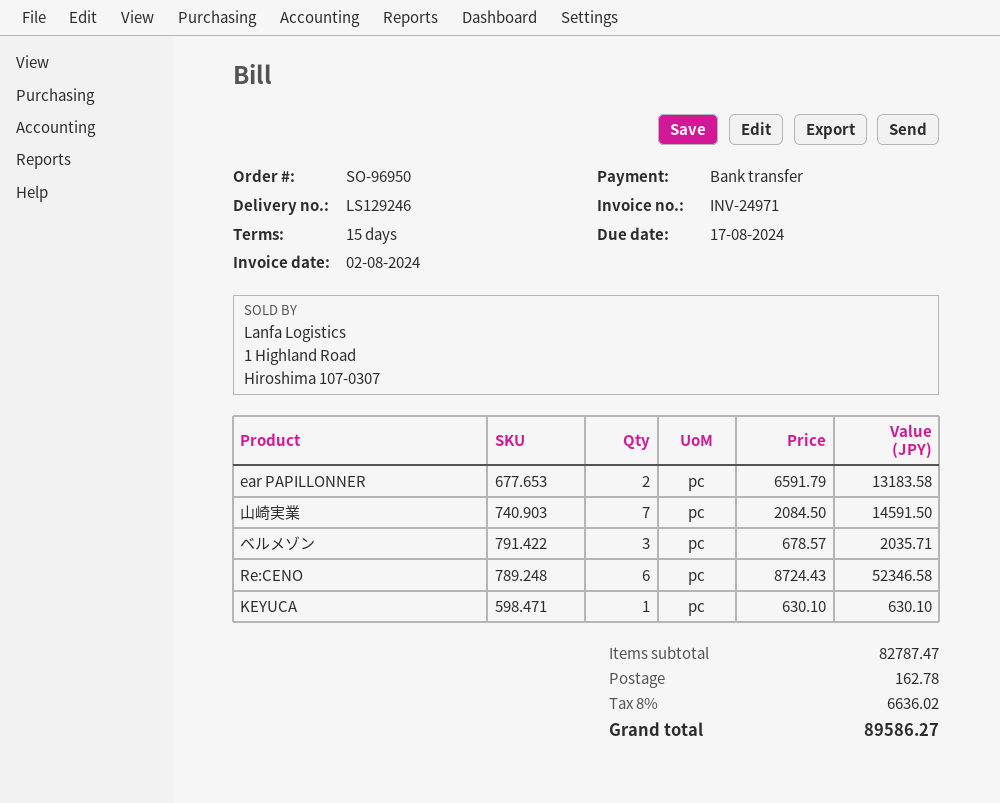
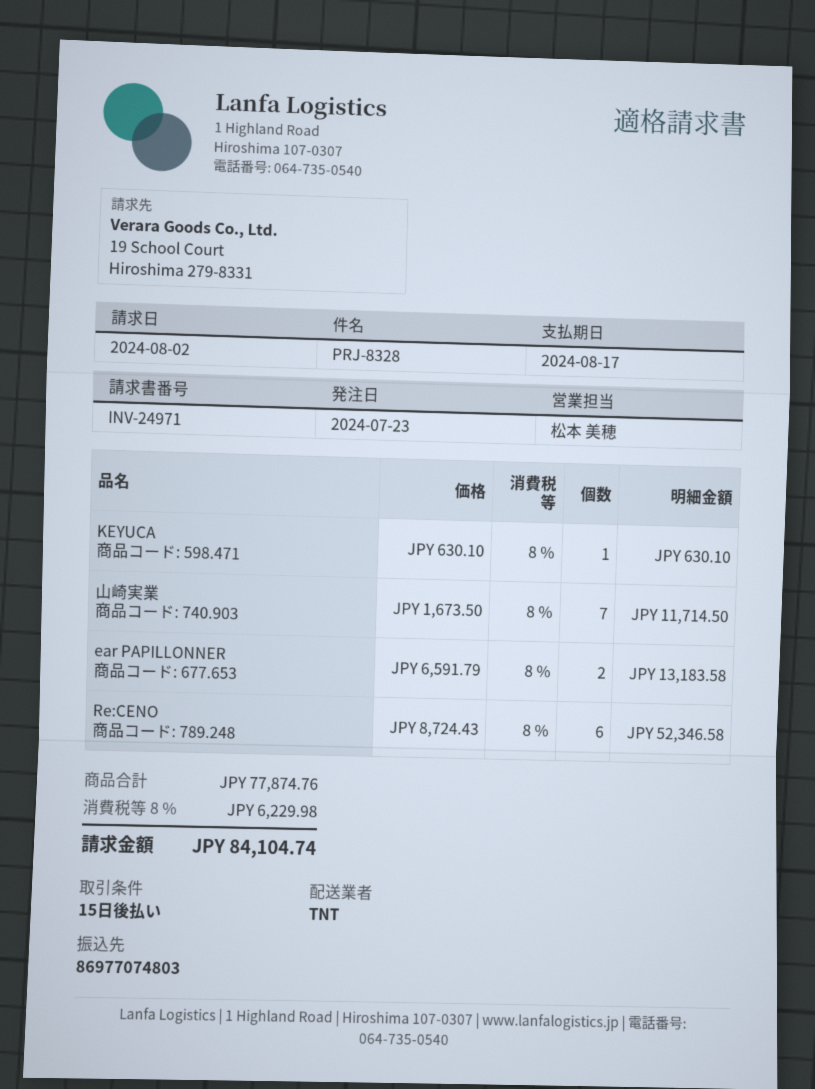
山崎実業: 7 x 2084.50 = 14591.50 -> 7 x 1673.50 = 11714.50
ベルメゾン: 3 x 678.57 = 2035.71 -> none
subtotal: 82787.47 -> 77874.76
shipping: 162.78 -> none
tax: 8% = 6636.02 -> 8% = 6229.98
total: 89586.27 -> 84104.74

